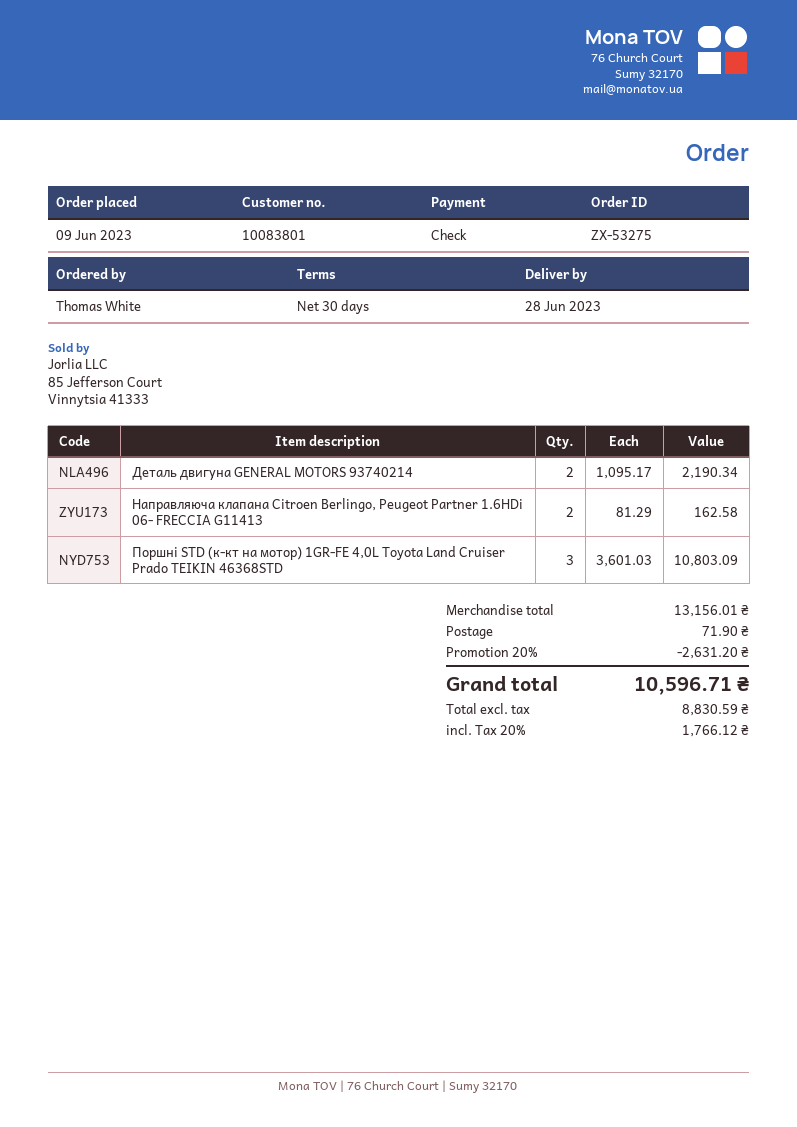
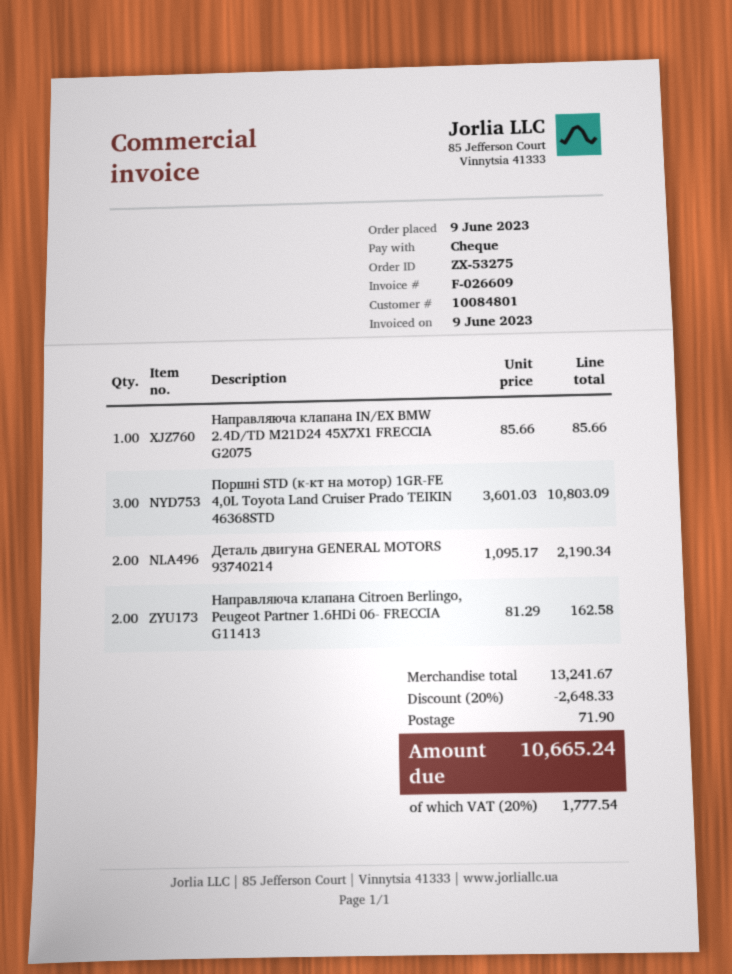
customer number: 10083801 -> 10084801
Направляюча клапана IN/EX BMW 2.4D/TD M21D24 45X7X1 FRECCIA G2075: none -> 1 x 85.66 = 85.66
subtotal: 13156.01 -> 13241.67
discount: 20% = 2631.20 -> 20% = 2648.33
tax: 20% = 1766.12 -> 20% = 1777.54
total: 10596.71 -> 10665.24

